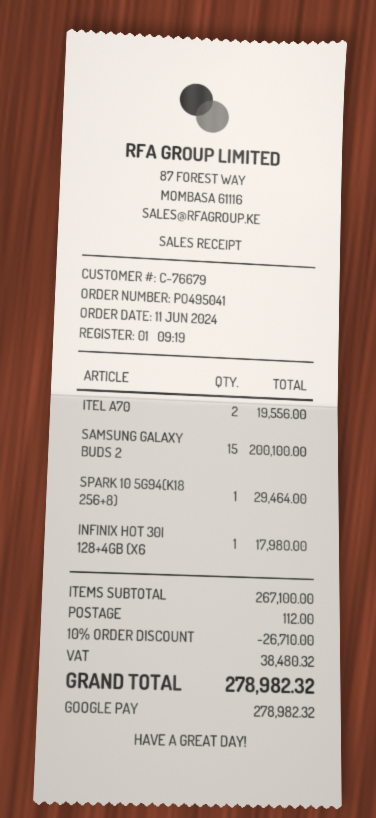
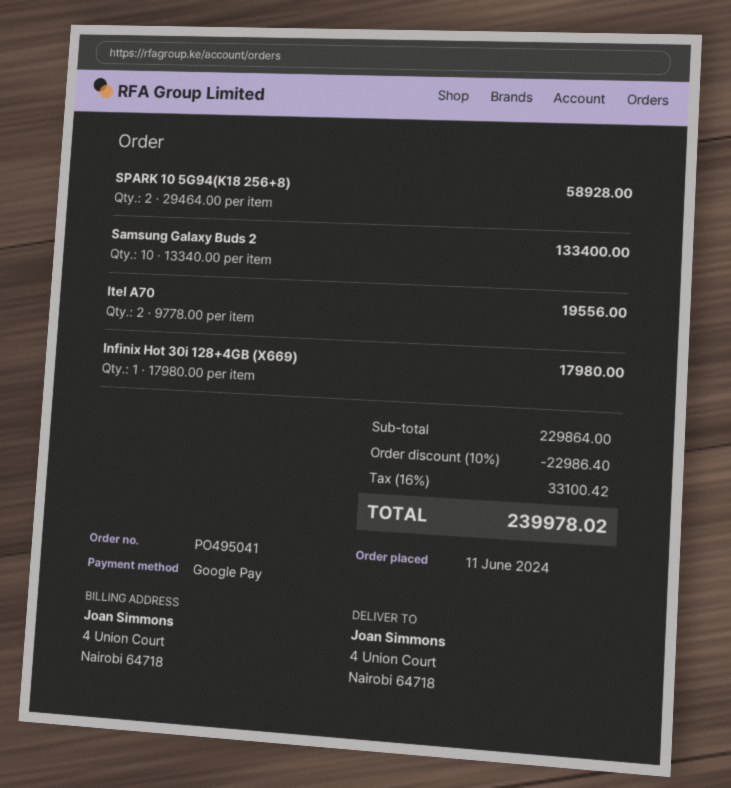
SAMSUNG GALAXY BUDS 2: 15 for 200100.00 -> 10 for 133400.00
SPARK 10 5G94(K18 256+8): 1 for 29464.00 -> 2 for 58928.00
subtotal: 267100.00 -> 229864.00
discount: 10% = 26710.00 -> 10% = 22986.40
shipping: 112.00 -> none
tax: 38480.32 -> 33100.42
total: 278982.32 -> 239978.02

